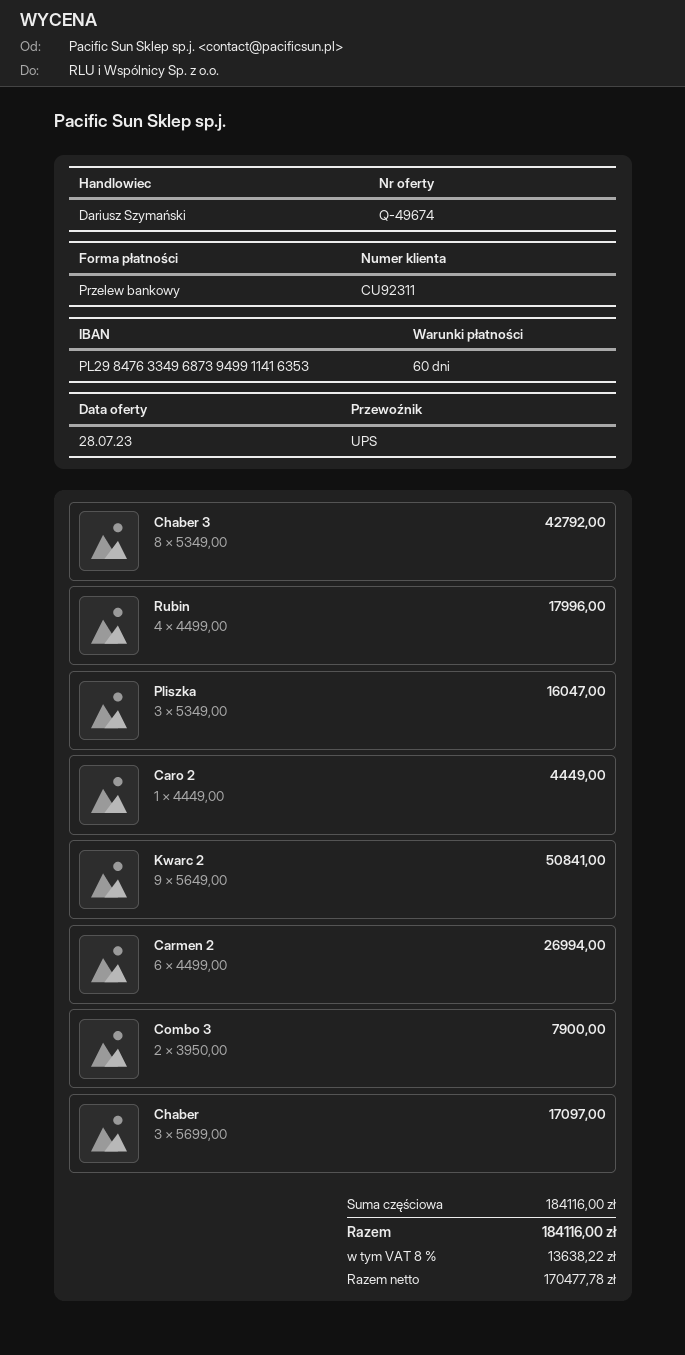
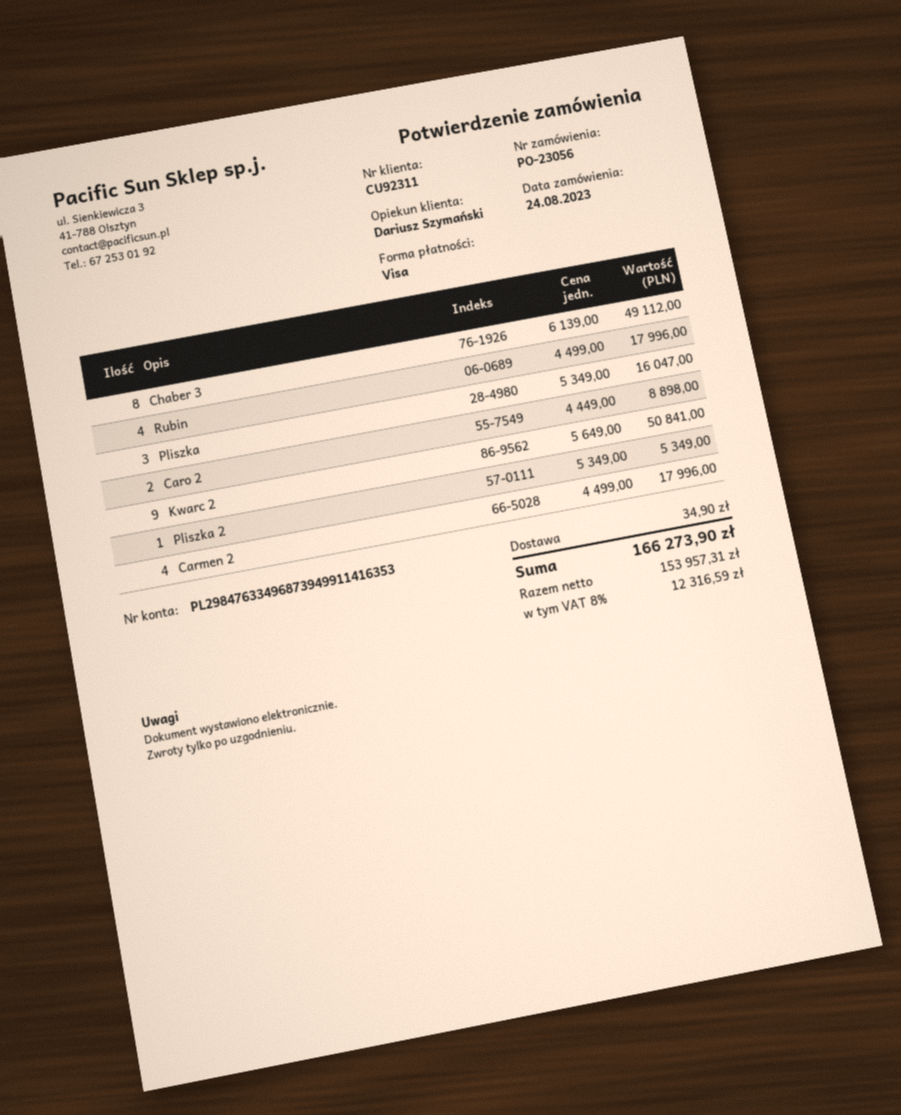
payment method: bank transfer -> Visa
Chaber 3: 8 x 5349.00 = 42792.00 -> 8 x 6139.00 = 49112.00
Caro 2: 1 x 4449.00 = 4449.00 -> 2 x 4449.00 = 8898.00
Carmen 2: 6 x 4499.00 = 26994.00 -> 4 x 4499.00 = 17996.00
Combo 3: 2 x 3950.00 = 7900.00 -> none
Chaber: 3 x 5699.00 = 17097.00 -> none
Pliszka 2: none -> 1 x 5349.00 = 5349.00
shipping: none -> 34.90
net: 170477.78 -> 153957.31
tax: 8% = 13638.22 -> 8% = 12316.59
total: 184116.00 -> 166273.90

